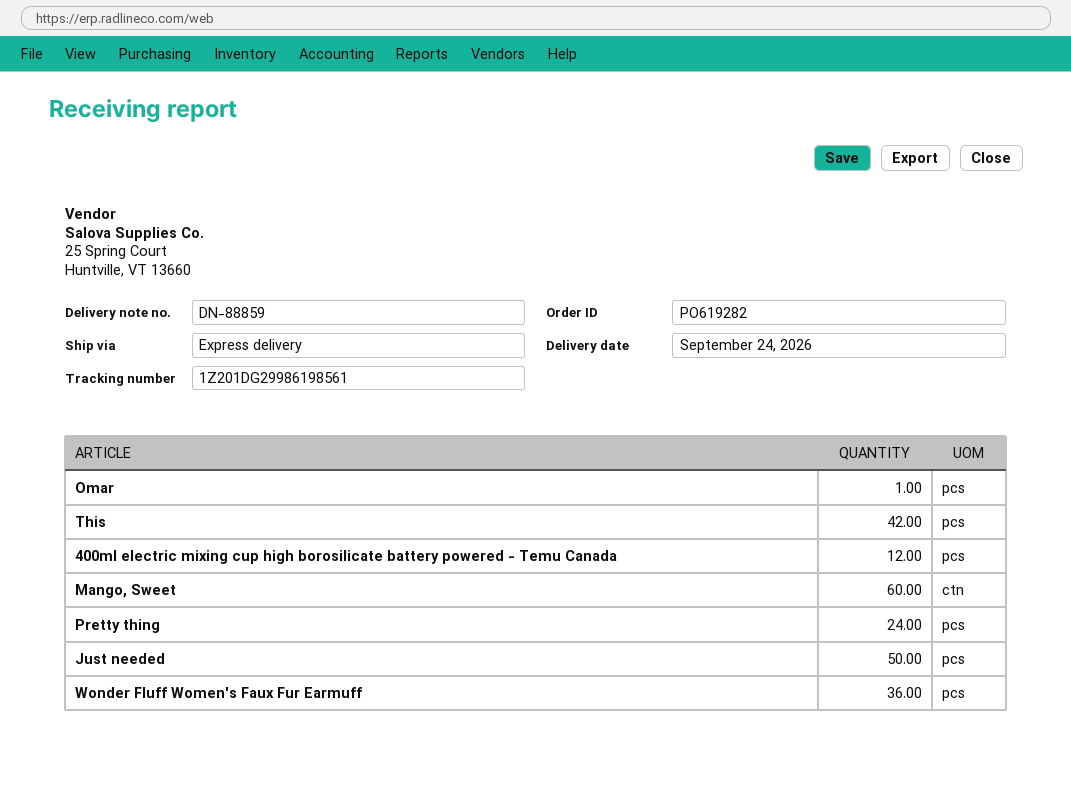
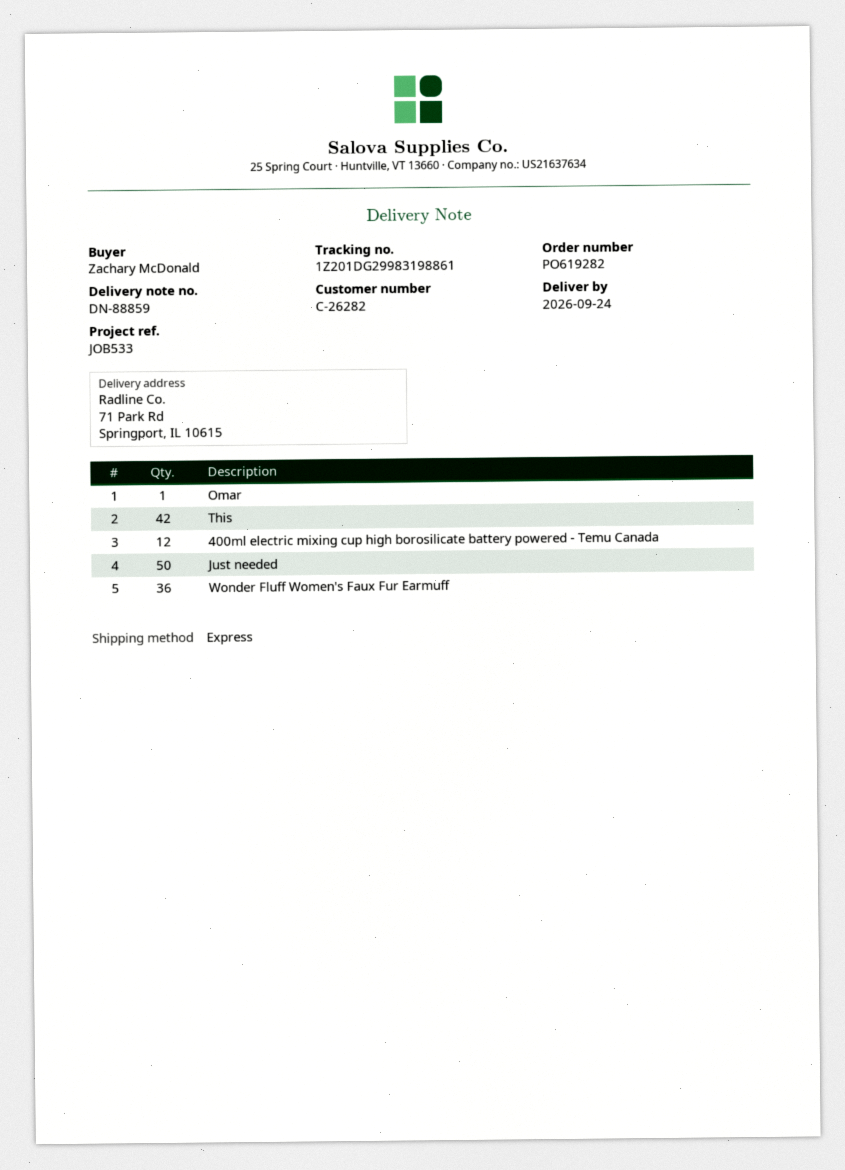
tracking number: 1Z201DG29986198561 -> 1Z201DG29983198861
Mango, Sweet: 60 -> none
Pretty thing: 24 -> none

